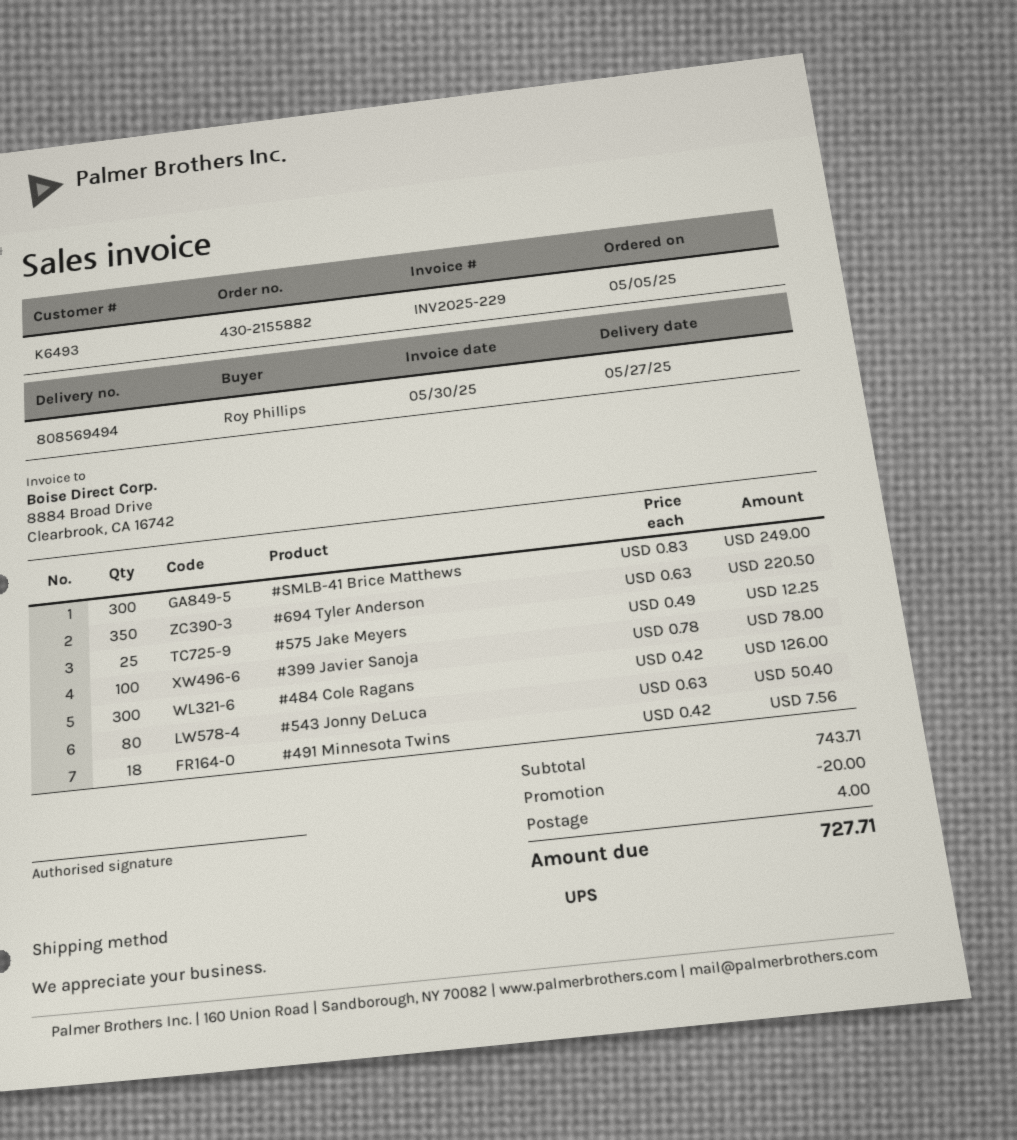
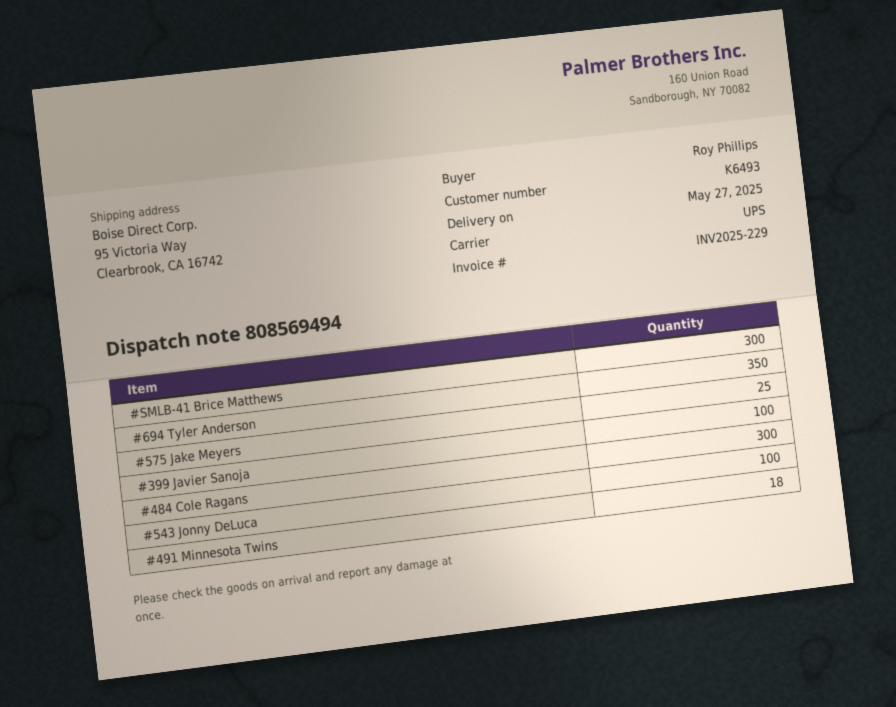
#543 Jonny DeLuca: 80 -> 100

